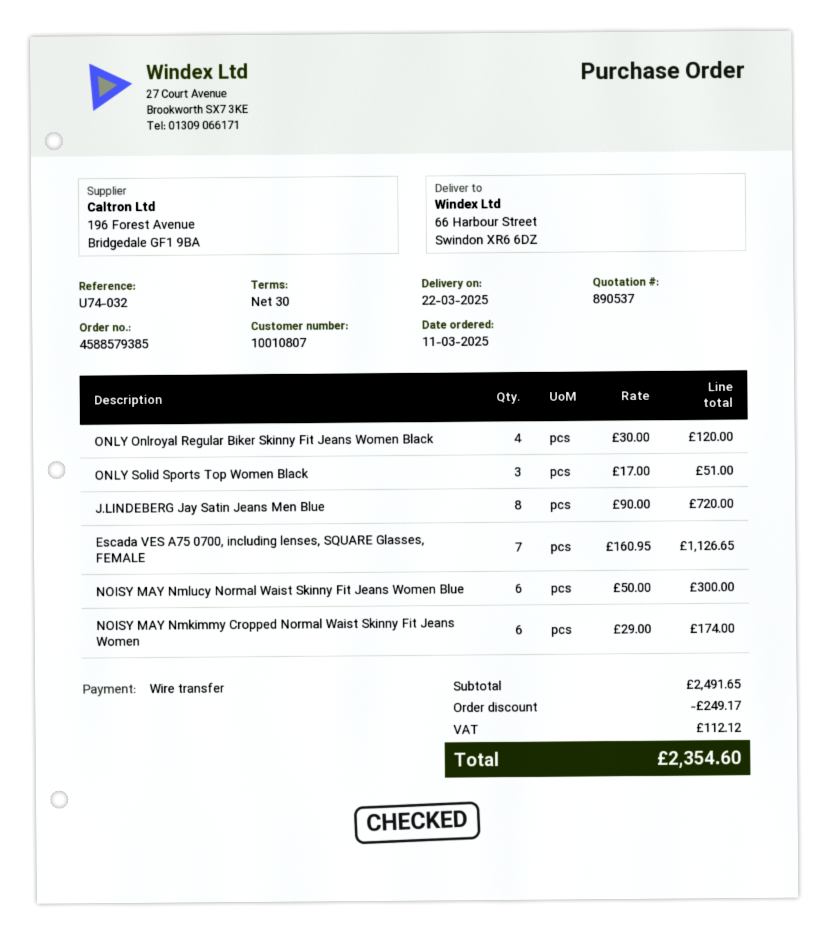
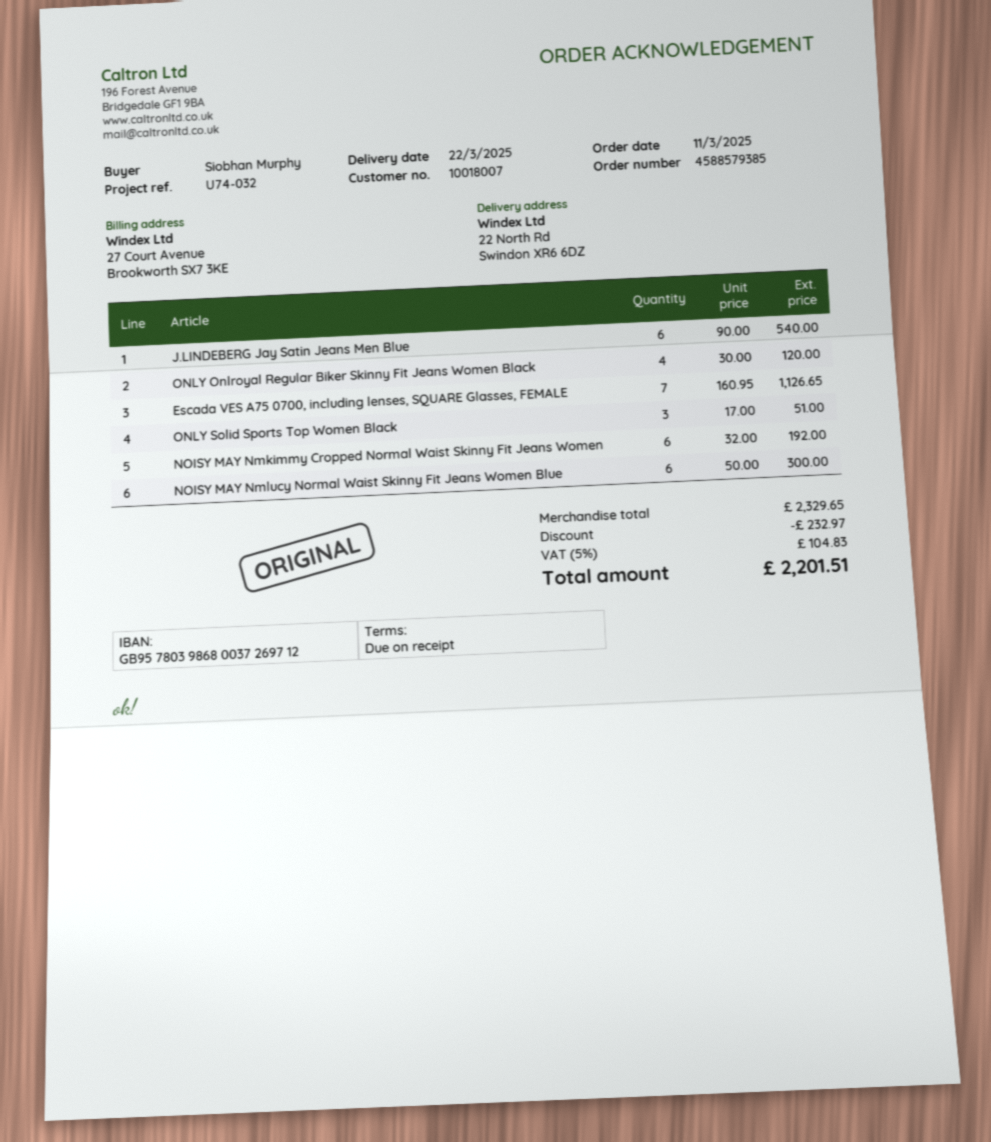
payment terms: 30 days -> on receipt
customer number: 10010807 -> 10018007
ship to: 66 Harbour Street, Swindon XR6 6DZ -> 22 North Rd, Swindon XR6 6DZ
J.LINDEBERG Jay Satin Jeans Men Blue: 8 x 90.00 = 720.00 -> 6 x 90.00 = 540.00
NOISY MAY Nmkimmy Cropped Normal Waist Skinny Fit Jeans Women: 6 x 29.00 = 174.00 -> 6 x 32.00 = 192.00
subtotal: 2491.65 -> 2329.65
discount: 249.17 -> 232.97
tax: 112.12 -> 104.83
total: 2354.60 -> 2201.51

